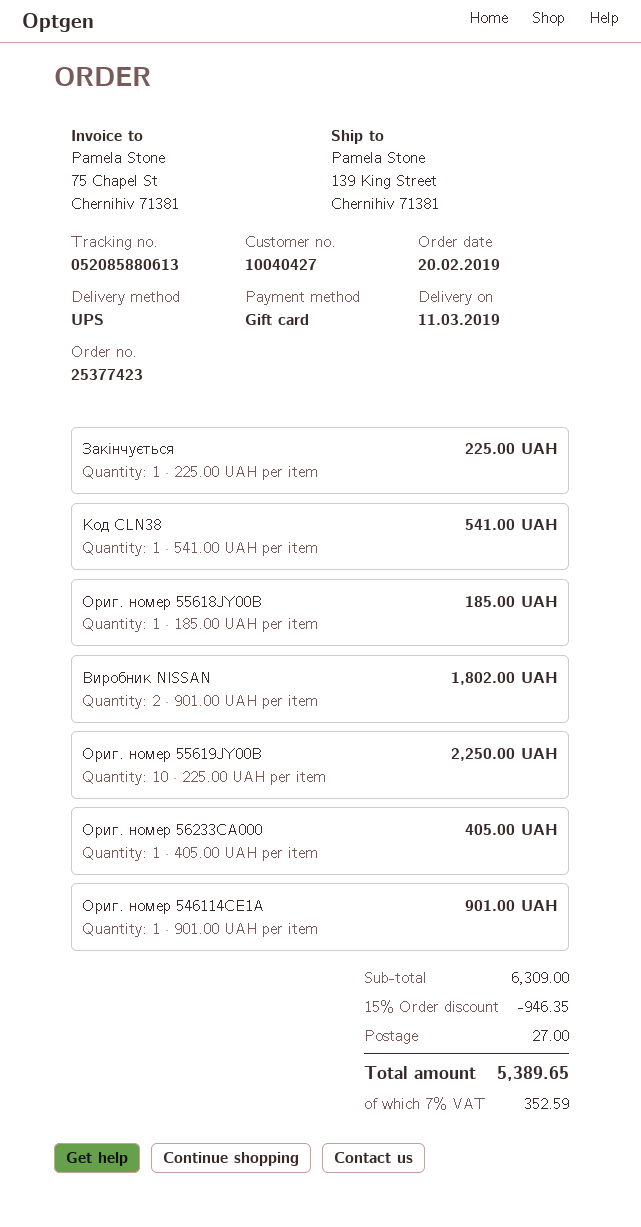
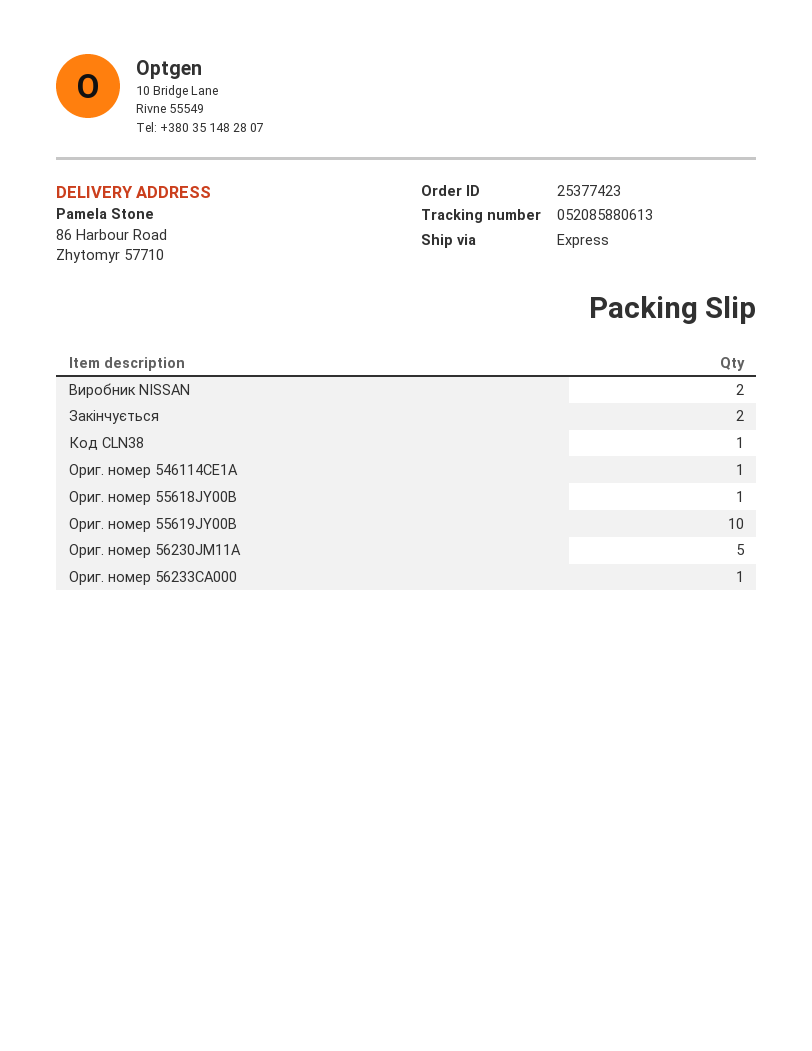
shipping method: UPS -> express
ship to: 139 King Street, Chernihiv 71381 -> 86 Harbour Road, Zhytomyr 57710
Закінчується: 1 -> 2
Ориг. номер 56230JM11A: none -> 5

